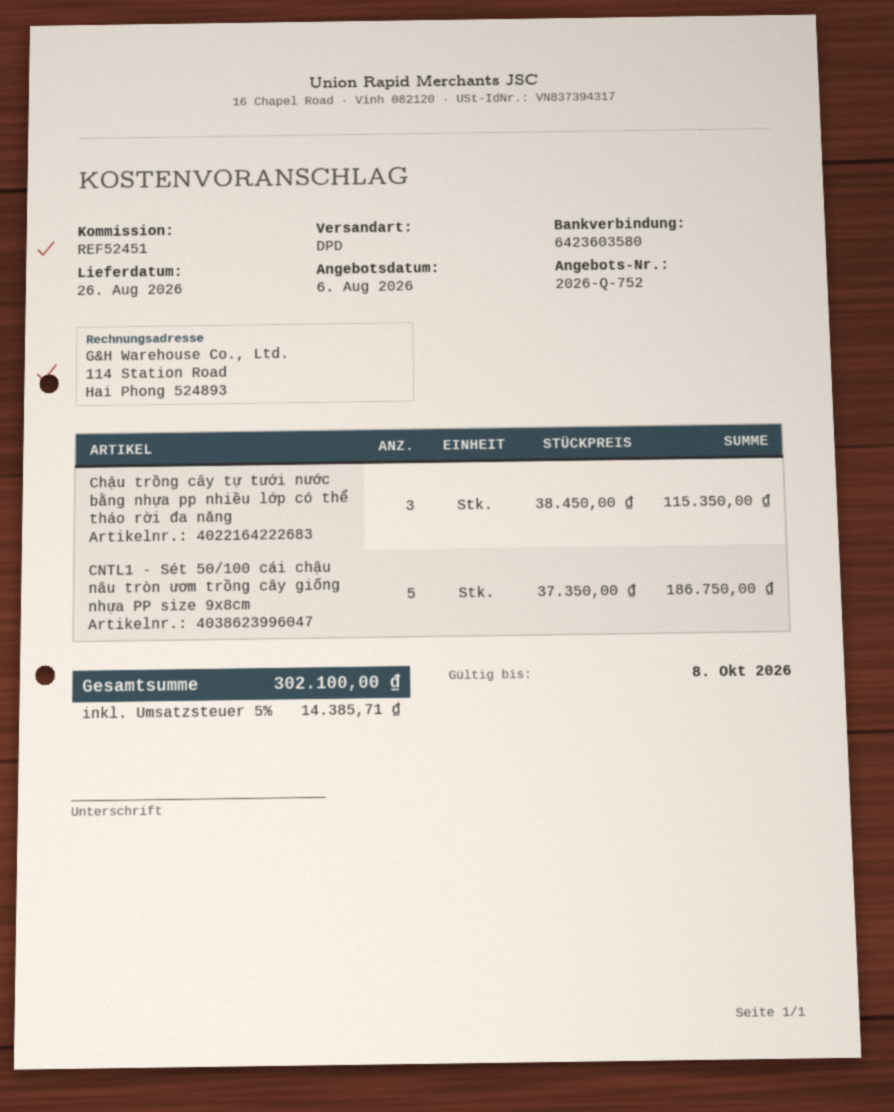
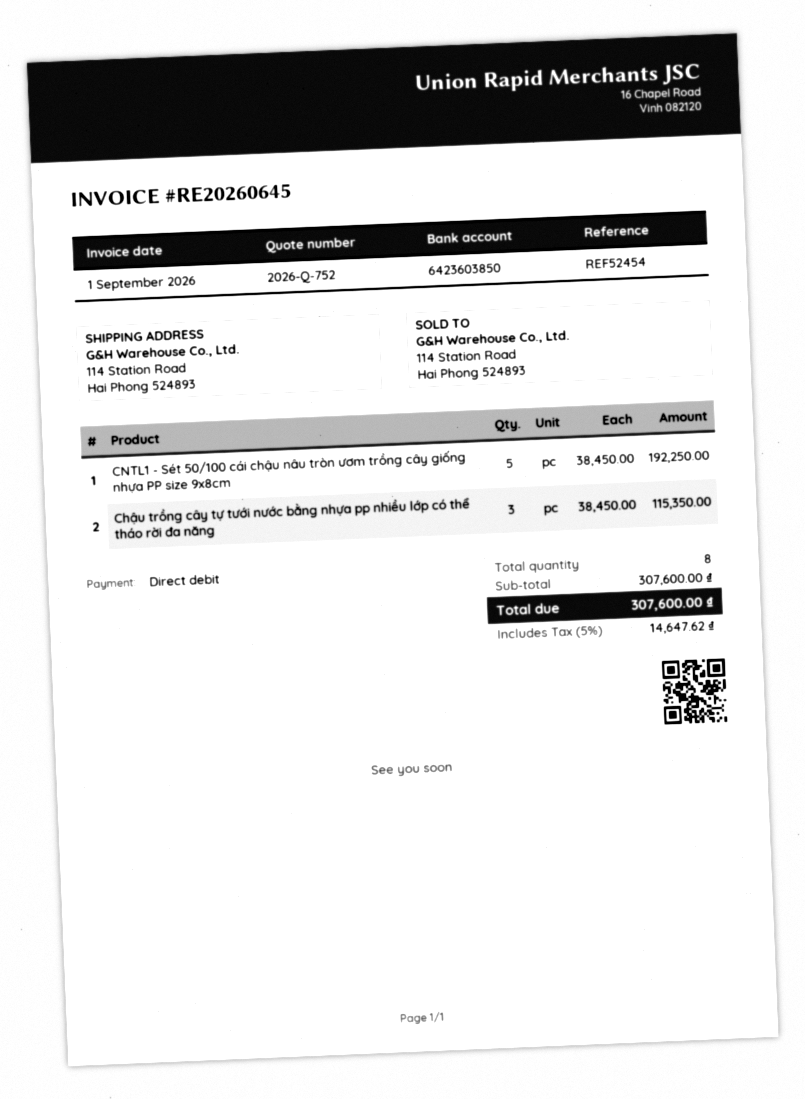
reference: REF52451 -> REF52454
bank account: 6423603580 -> 6423603850
CNTL1 - Sét 50/100 cái chậu nâu tròn ươm trồng cây giống nhựa PP size 9x8cm: 5 x 37350.00 = 186750.00 -> 5 x 38450.00 = 192250.00
tax: 5% = 14385.71 -> 5% = 14647.62
total: 302100.00 -> 307600.00

